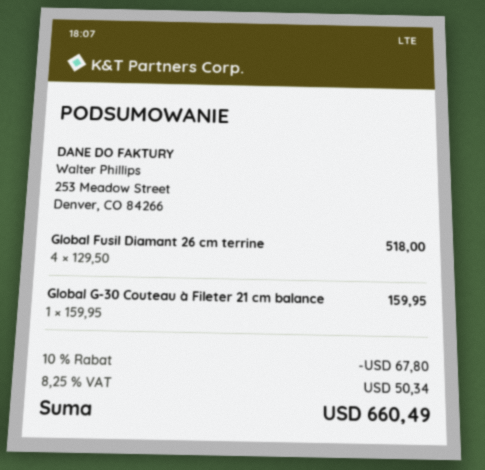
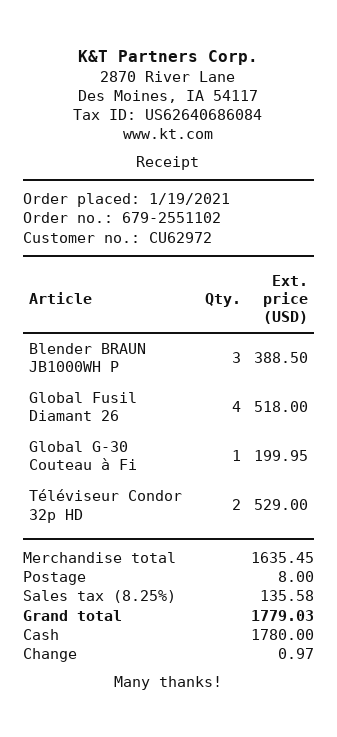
Global G-30 Couteau à Fileter 21 cm balance: 1 for 159.95 -> 1 for 199.95
Blender BRAUN JB1000WH P: none -> 3 for 388.50
Téléviseur Condor 32p HD: none -> 2 for 529.00
discount: 10% = 67.80 -> none
shipping: none -> 8.00
tax: 8.25% = 50.34 -> 8.25% = 135.58
total: 660.49 -> 1779.03

